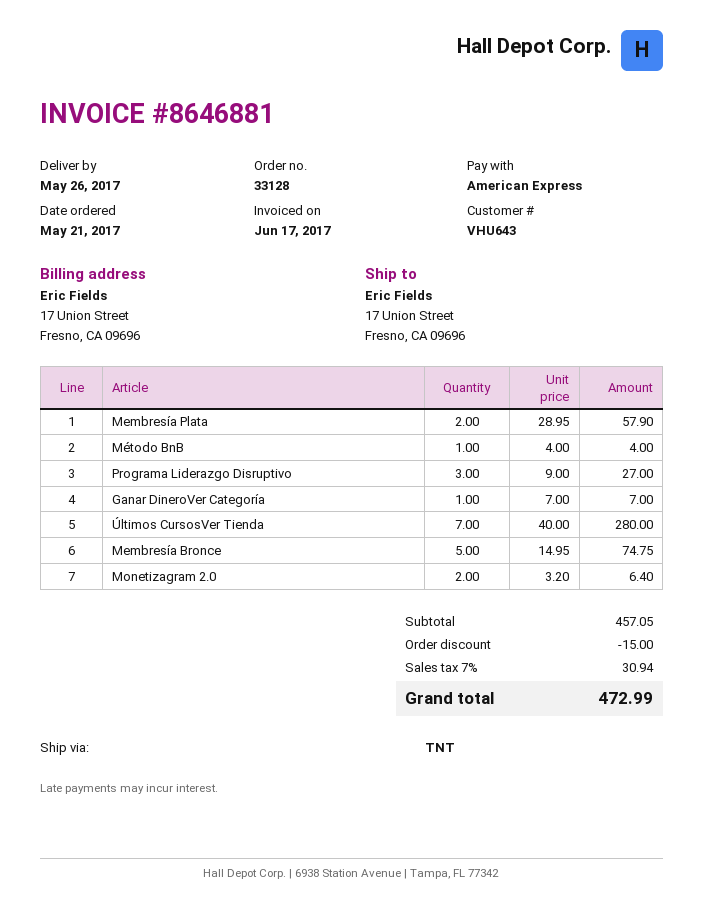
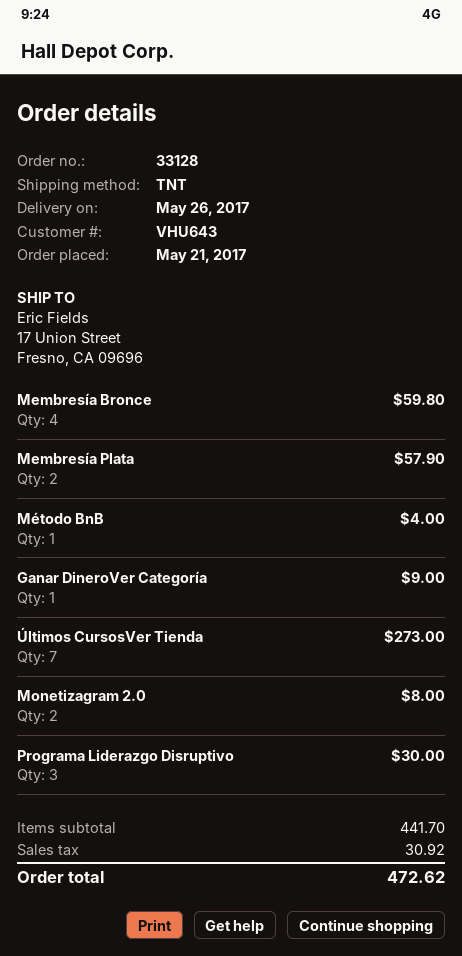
Programa Liderazgo Disruptivo: 3 for 27.00 -> 3 for 30.00
Ganar DineroVer Categoría: 1 for 7.00 -> 1 for 9.00
Últimos CursosVer Tienda: 7 for 280.00 -> 7 for 273.00
Membresía Bronce: 5 for 74.75 -> 4 for 59.80
Monetizagram 2.0: 2 for 6.40 -> 2 for 8.00
subtotal: 457.05 -> 441.70
discount: 15.00 -> none
tax: 30.94 -> 30.92
total: 472.99 -> 472.62

